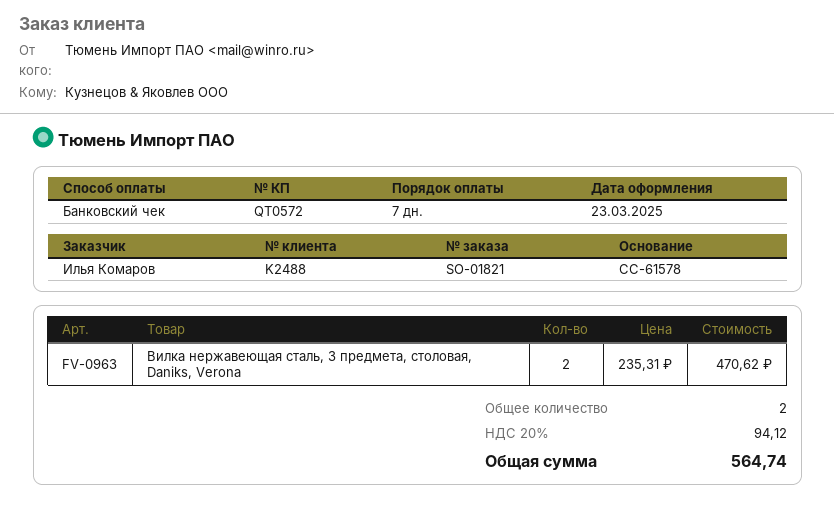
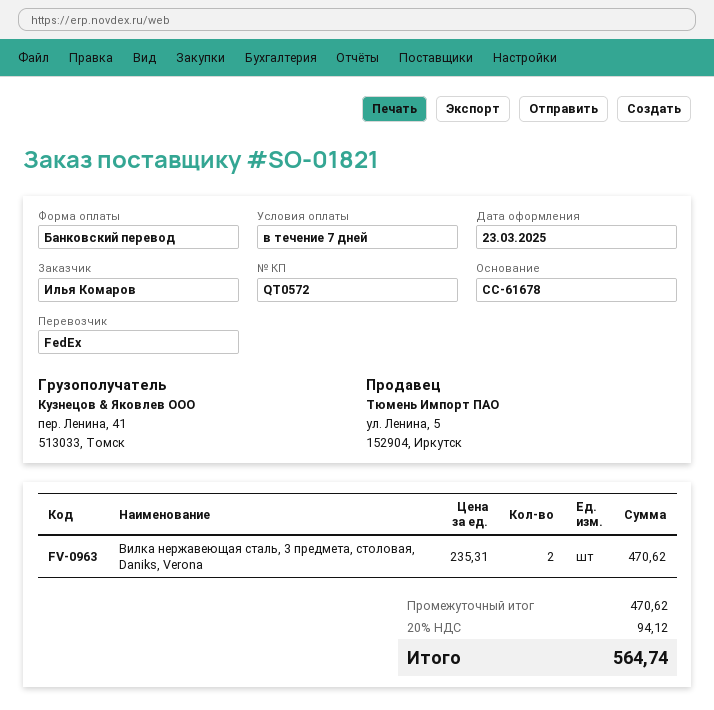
reference: CC-61578 -> CC-61678
payment method: cheque -> bank transfer

